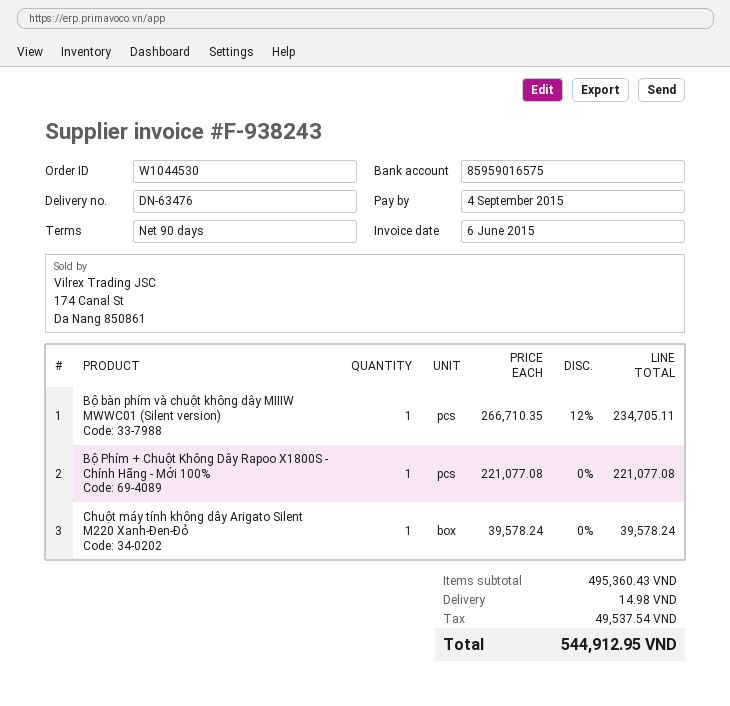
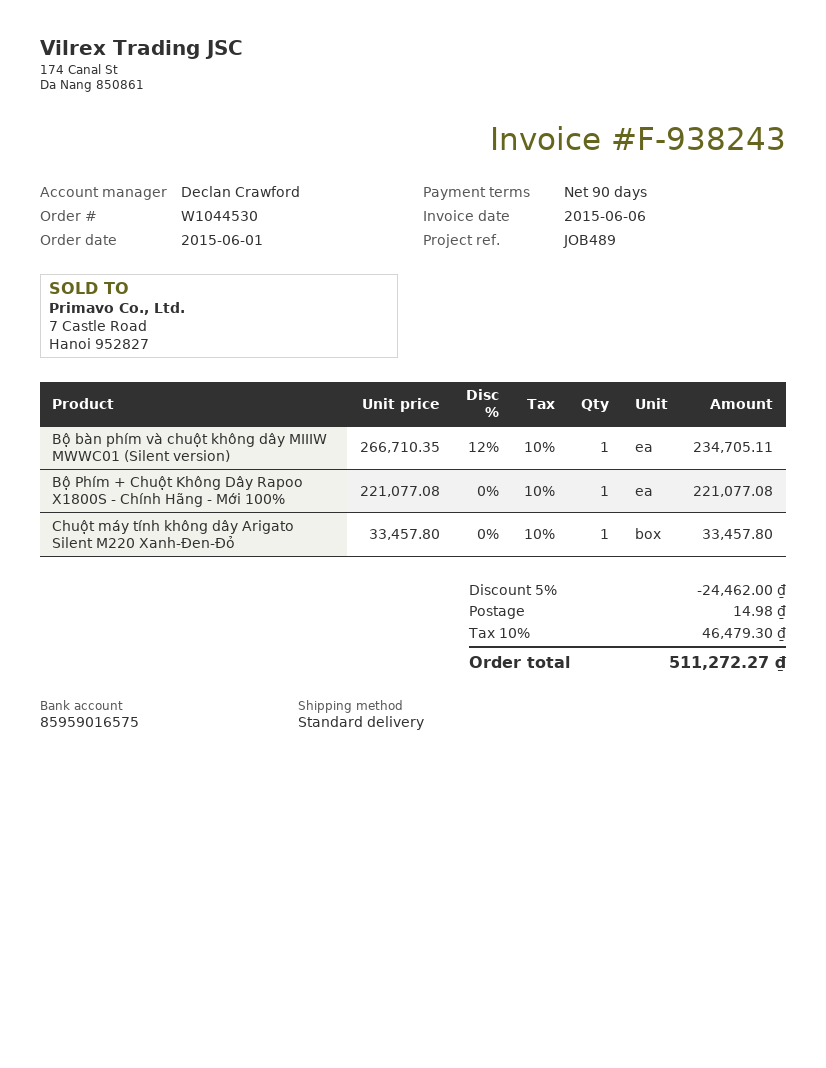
Chuột máy tính không dây Arigato Silent M220 Xanh-Đen-Đỏ: 1 x 39578.24 = 39578.24 -> 1 x 33457.80 = 33457.80
discount: none -> 5% = 24462.00
tax: 49537.54 -> 46479.30
total: 544912.95 -> 511272.27

